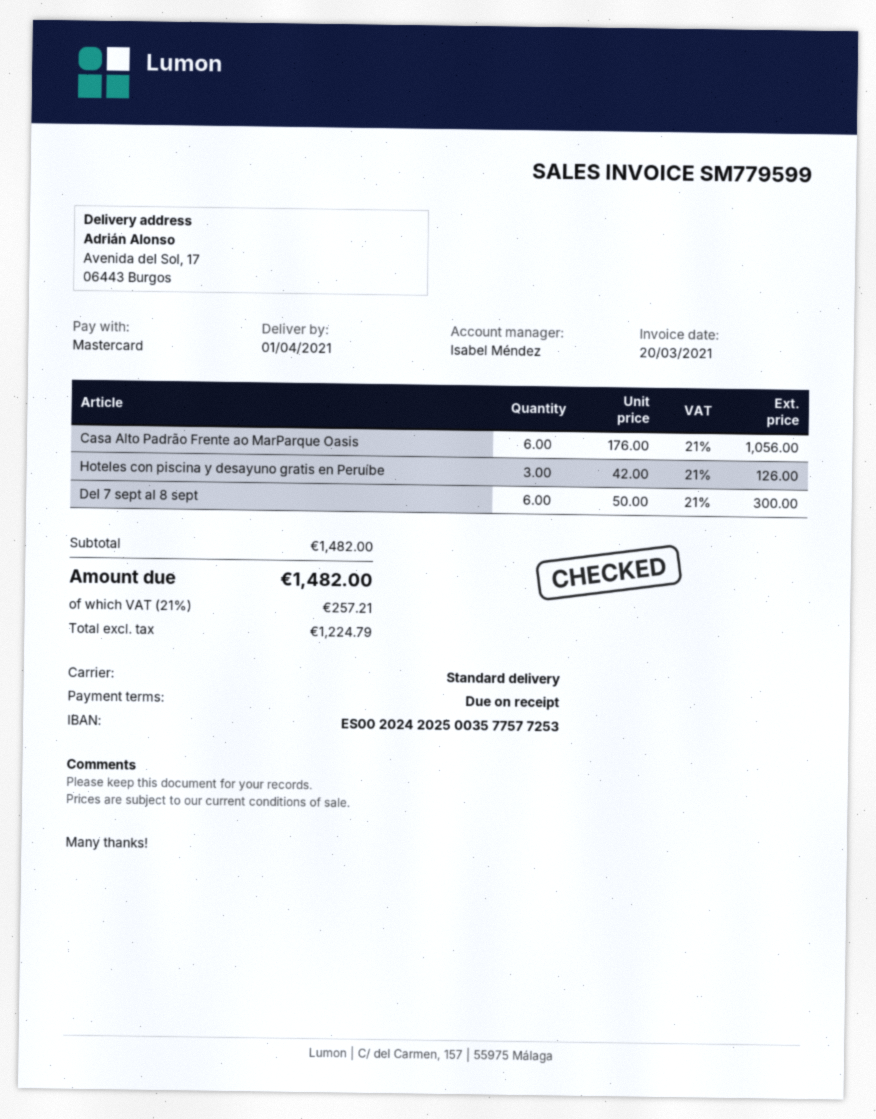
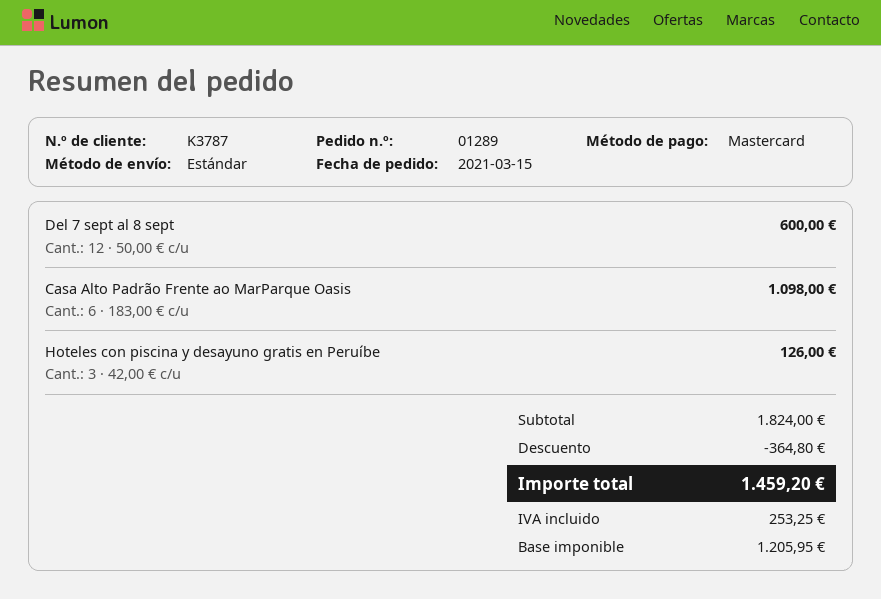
Casa Alto Padrão Frente ao MarParque Oasis: 6 x 176.00 = 1056.00 -> 6 x 183.00 = 1098.00
Del 7 sept al 8 sept: 6 x 50.00 = 300.00 -> 12 x 50.00 = 600.00
subtotal: 1482.00 -> 1824.00
discount: none -> 364.80
net: 1224.79 -> 1205.95
tax: 257.21 -> 253.25
total: 1482.00 -> 1459.20

